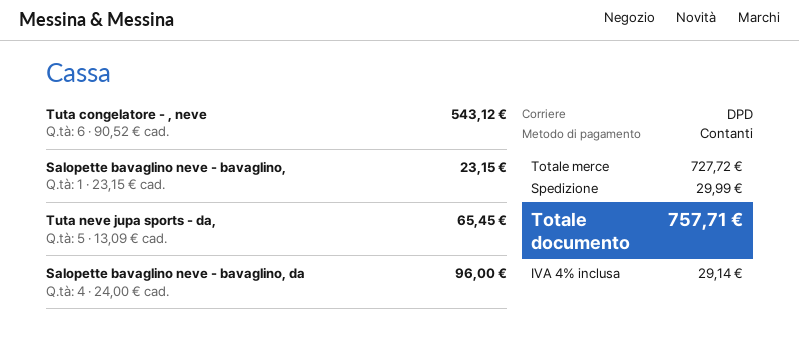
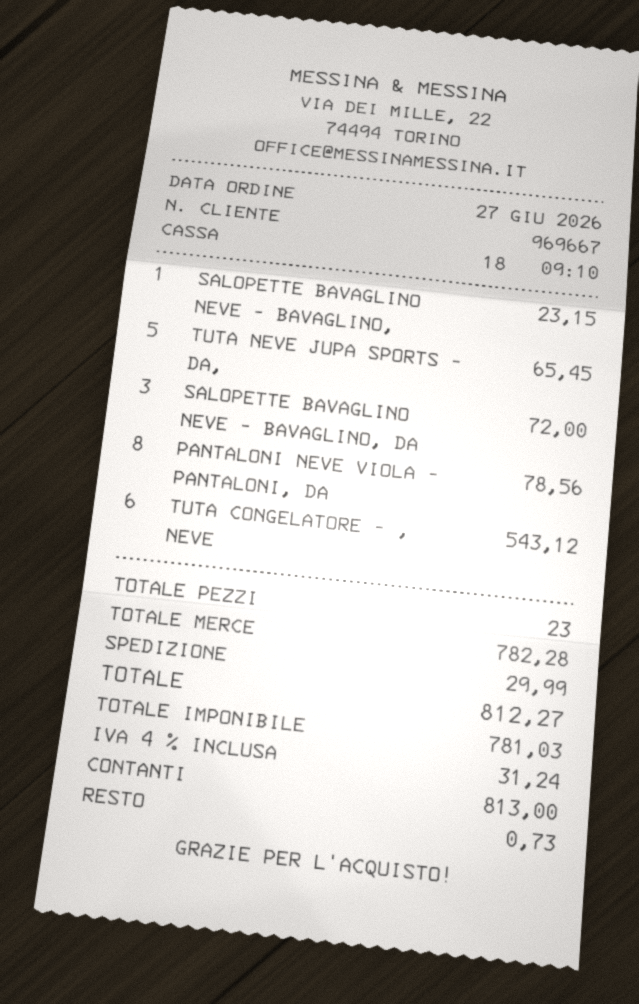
Salopette bavaglino neve - bavaglino, da: 4 for 96.00 -> 3 for 72.00
PANTALONI NEVE VIOLA - PANTALONI, DA: none -> 8 for 78.56
subtotal: 727.72 -> 782.28
tax: 4% = 29.14 -> 4% = 31.24
total: 757.71 -> 812.27

